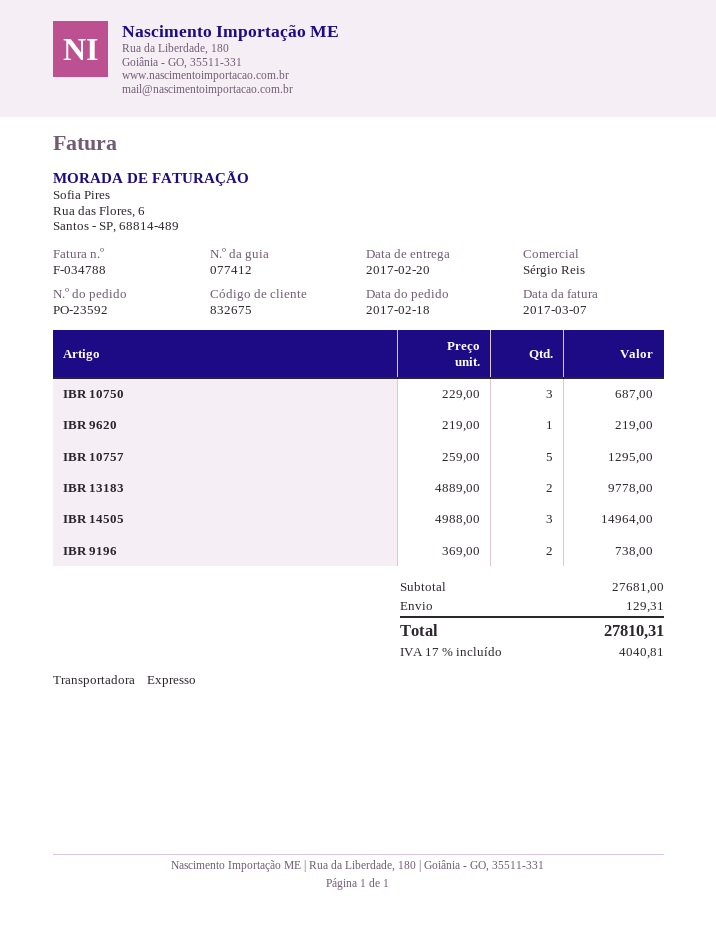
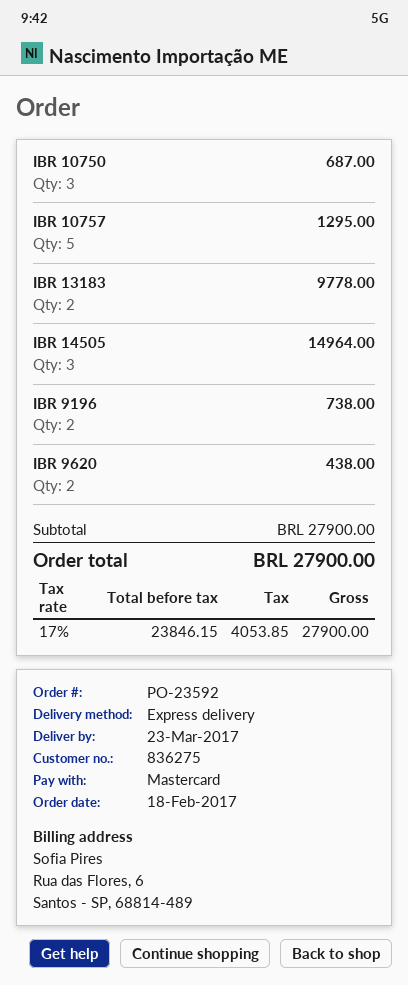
delivery date: 2017-02-20 -> 2017-03-23
customer number: 832675 -> 836275
IBR 9620: 1 for 219.00 -> 2 for 438.00
subtotal: 27681.00 -> 27900.00
shipping: 129.31 -> none
tax: 17% = 4040.81 -> 17% = 4053.85
total: 27810.31 -> 27900.00

